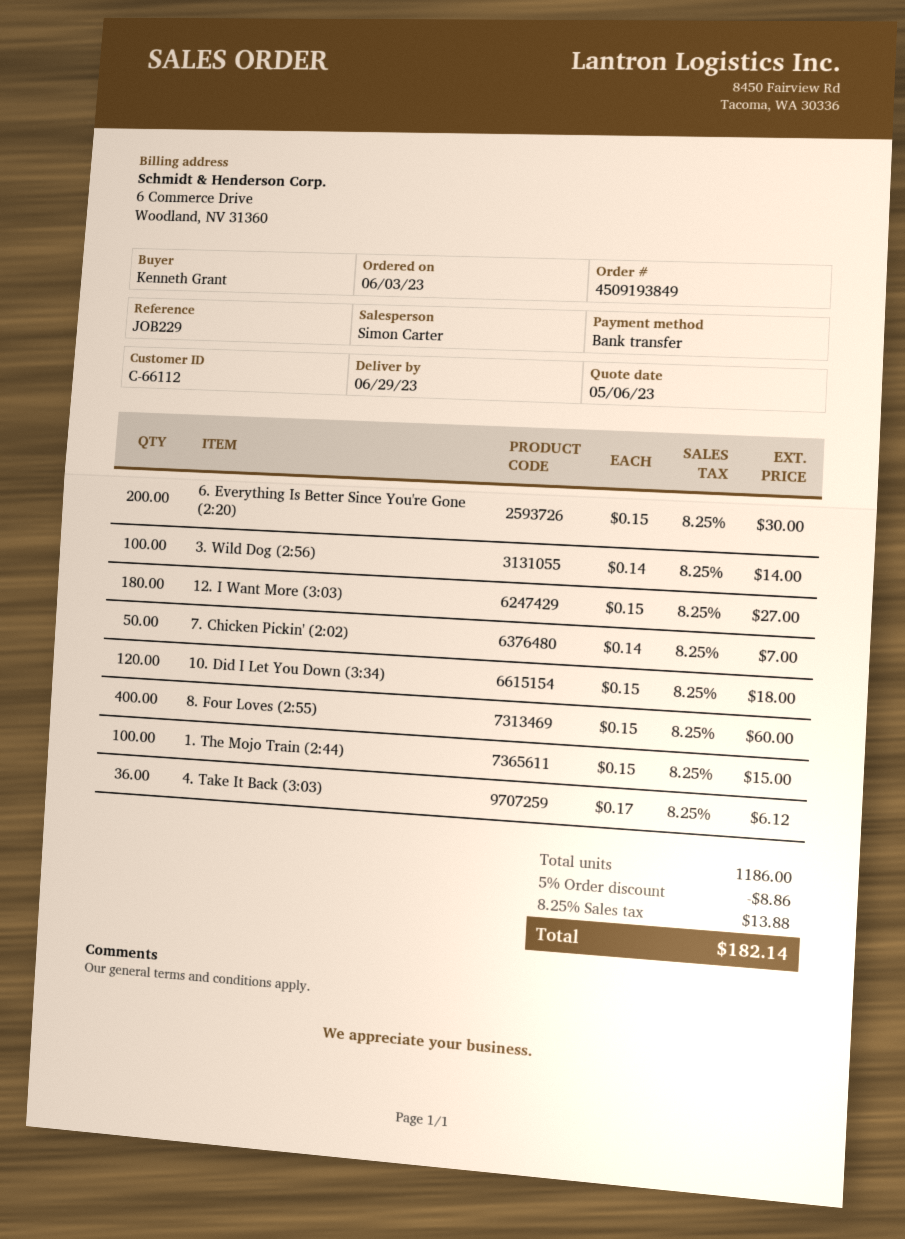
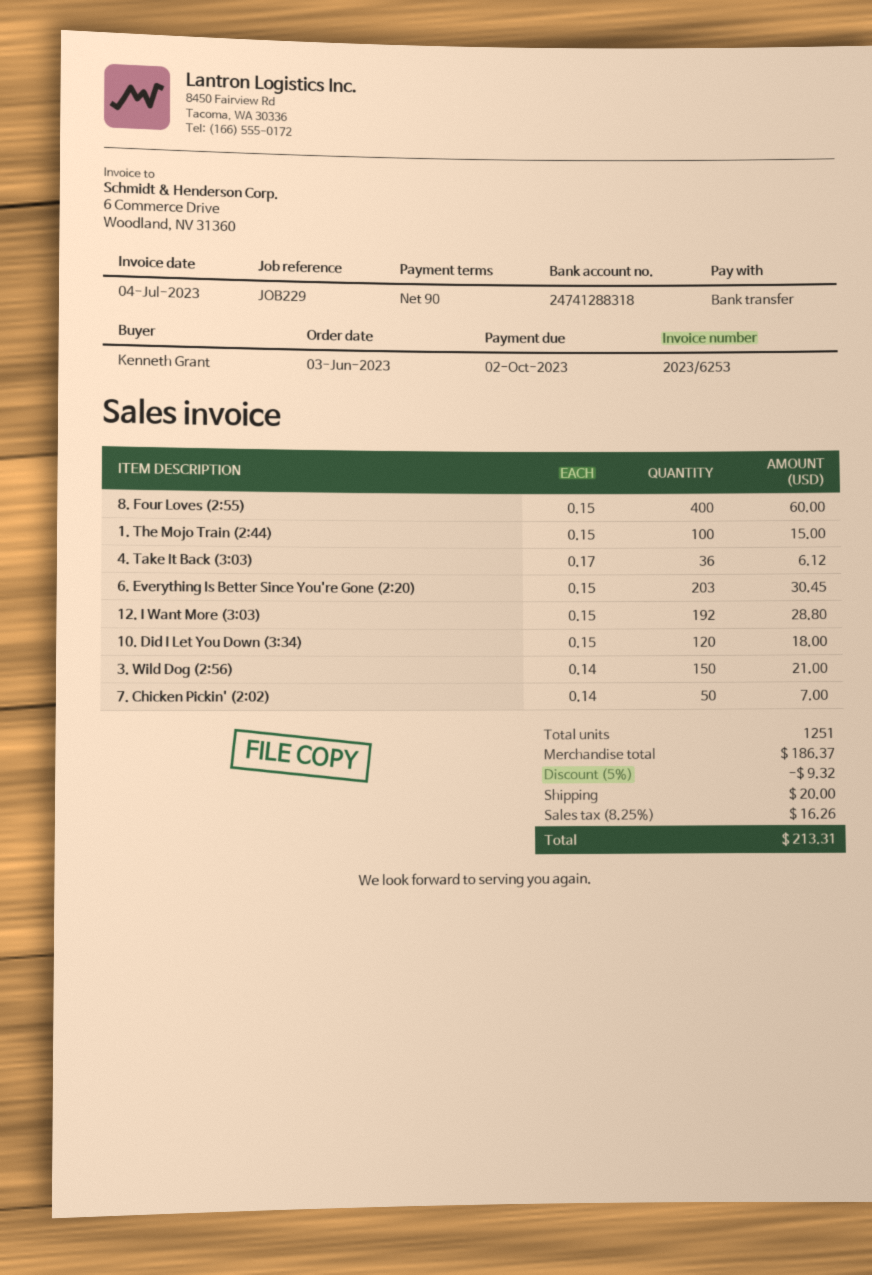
6. Everything Is Better Since You're Gone (2:20): 200 x 0.15 = 30.00 -> 203 x 0.15 = 30.45
3. Wild Dog (2:56): 100 x 0.14 = 14.00 -> 150 x 0.14 = 21.00
12. I Want More (3:03): 180 x 0.15 = 27.00 -> 192 x 0.15 = 28.80
total quantity: 1186 -> 1251
discount: 5% = 8.86 -> 5% = 9.32
shipping: none -> 20.00
tax: 8.25% = 13.88 -> 8.25% = 16.26
total: 182.14 -> 213.31

